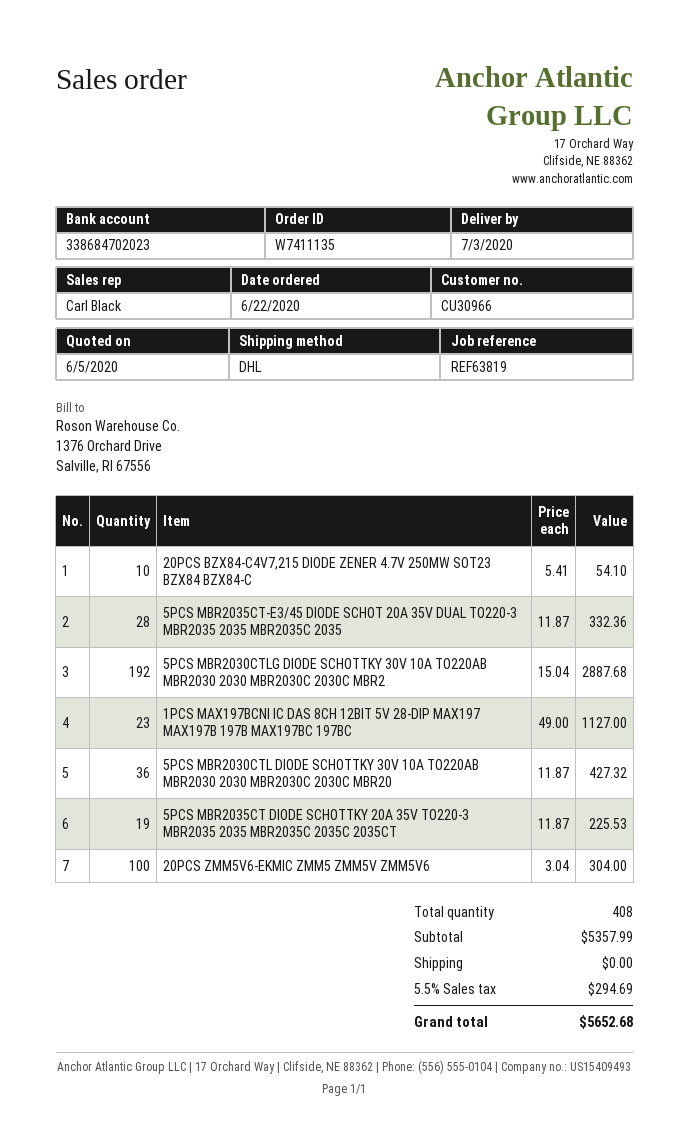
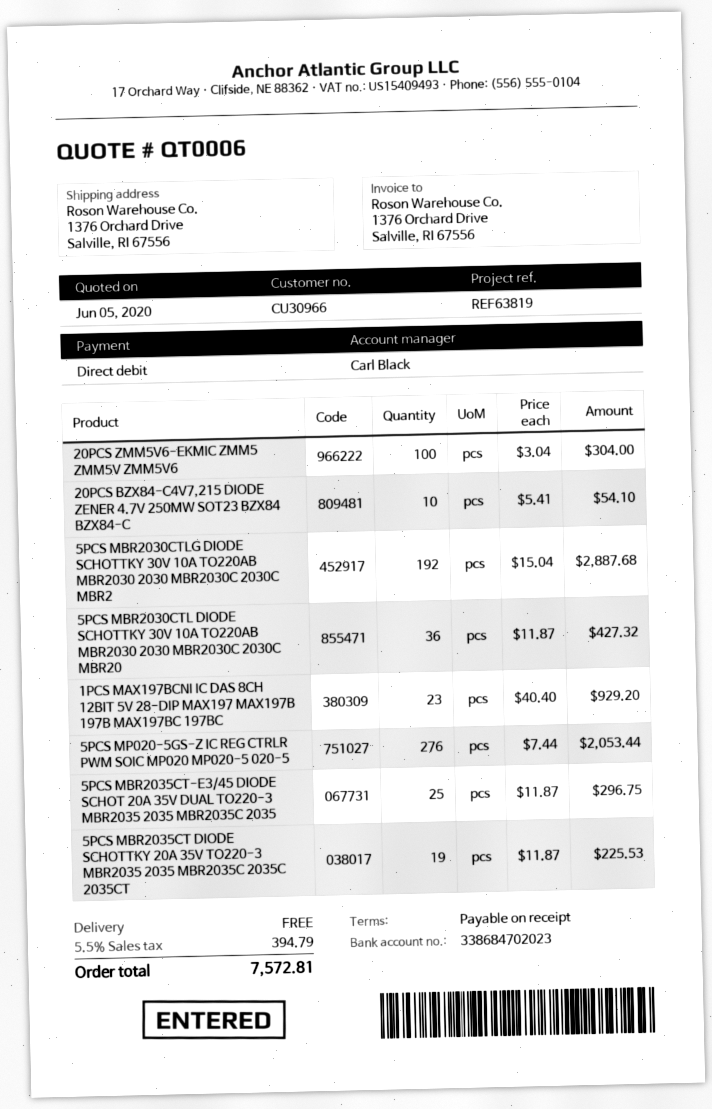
5PCS MBR2035CT-E3/45 DIODE SCHOT 20A 35V DUAL TO220-3 MBR2035 2035 MBR2035C 2035: 28 x 11.87 = 332.36 -> 25 x 11.87 = 296.75
1PCS MAX197BCNI IC DAS 8CH 12BIT 5V 28-DIP MAX197 MAX197B 197B MAX197BC 197BC: 23 x 49.00 = 1127.00 -> 23 x 40.40 = 929.20
5PCS MP020-5GS-Z IC REG CTRLR PWM SOIC MP020 MP020-5 020-5: none -> 276 x 7.44 = 2053.44
tax: 5.5% = 294.69 -> 5.5% = 394.79
total: 5652.68 -> 7572.81

